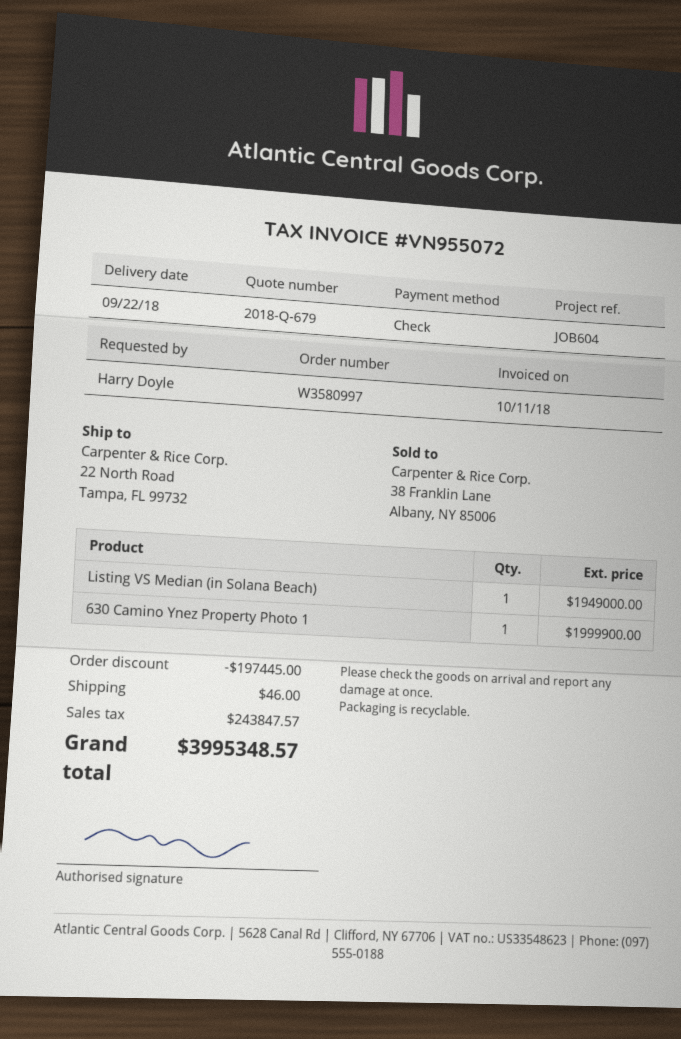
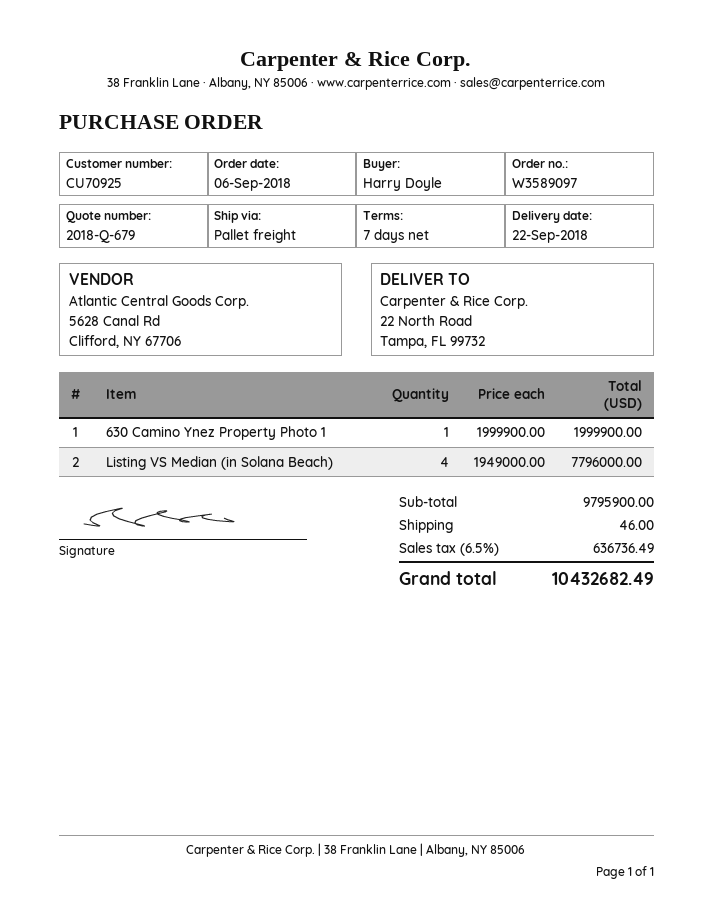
order number: W3580997 -> W3589097
Listing VS Median (in Solana Beach): 1 for 1949000.00 -> 4 for 7796000.00
discount: 197445.00 -> none
tax: 243847.57 -> 636736.49
total: 3995348.57 -> 10432682.49

